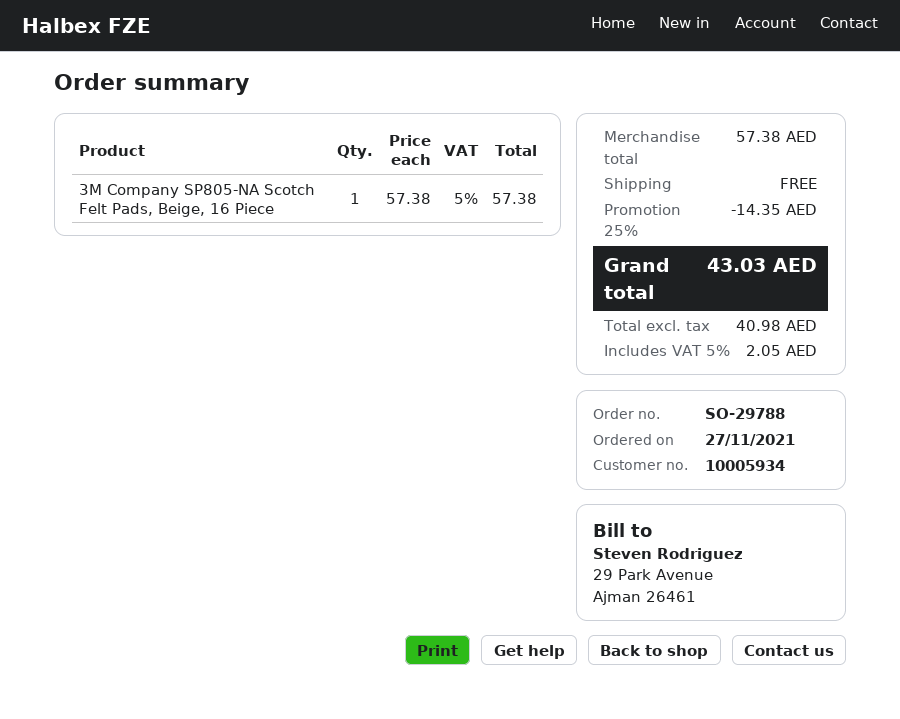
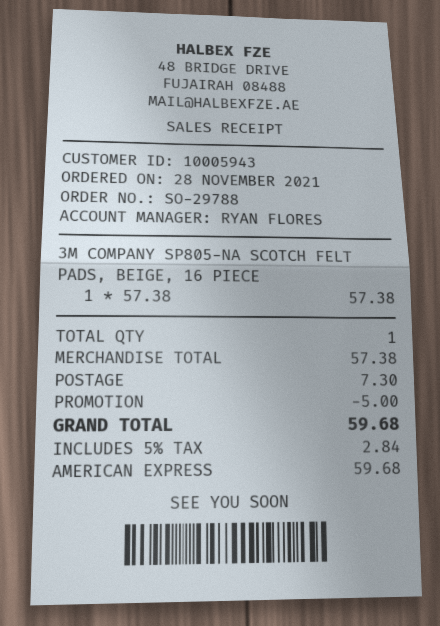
order date: 2021-11-27 -> 2021-11-28
customer number: 10005934 -> 10005943
discount: 14.35 -> 5.00
shipping: 0.00 -> 7.30
tax: 5% = 2.05 -> 5% = 2.84
total: 43.03 -> 59.68

